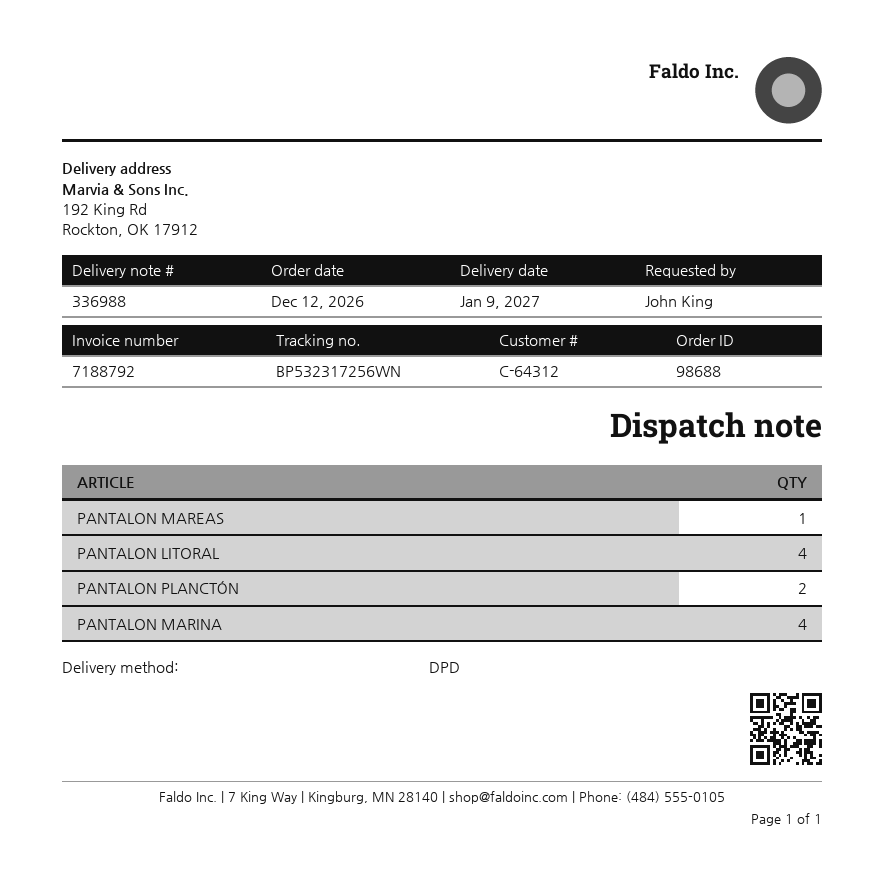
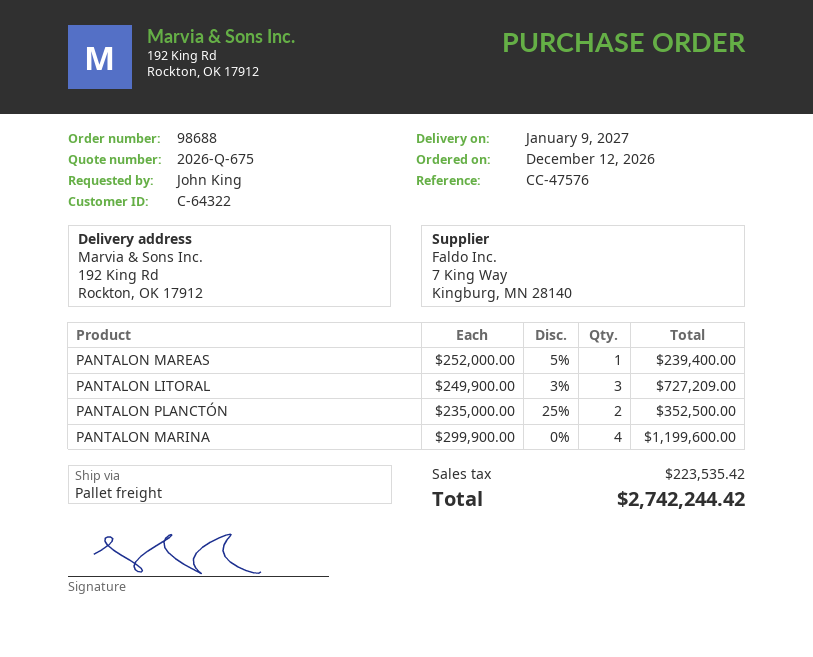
customer number: C-64312 -> C-64322
shipping method: DPD -> pallet freight
PANTALON LITORAL: 4 -> 3

